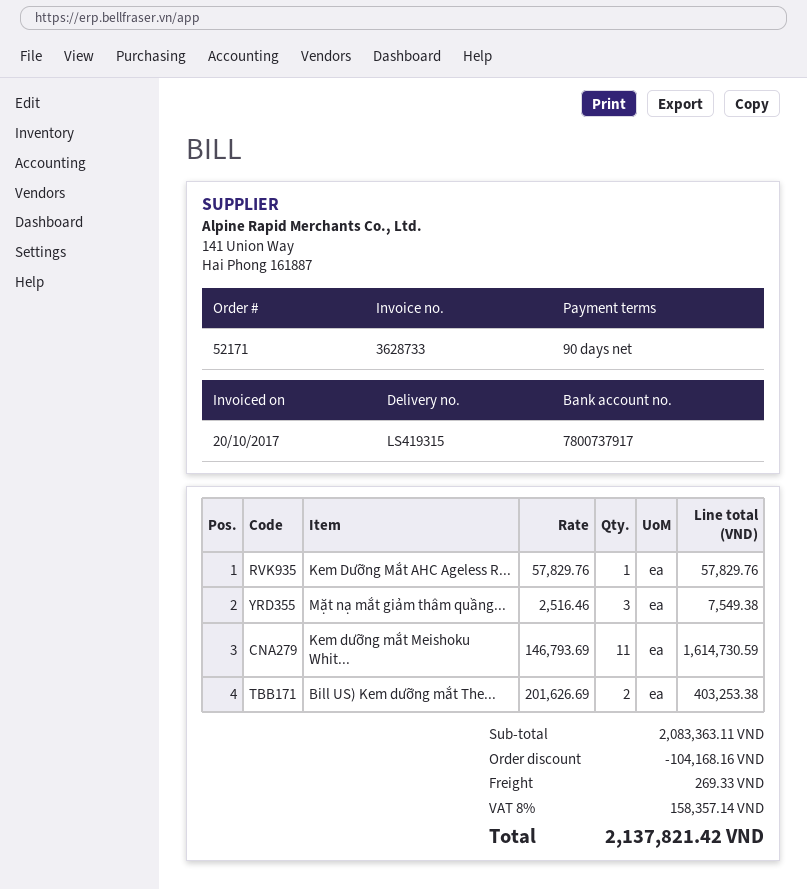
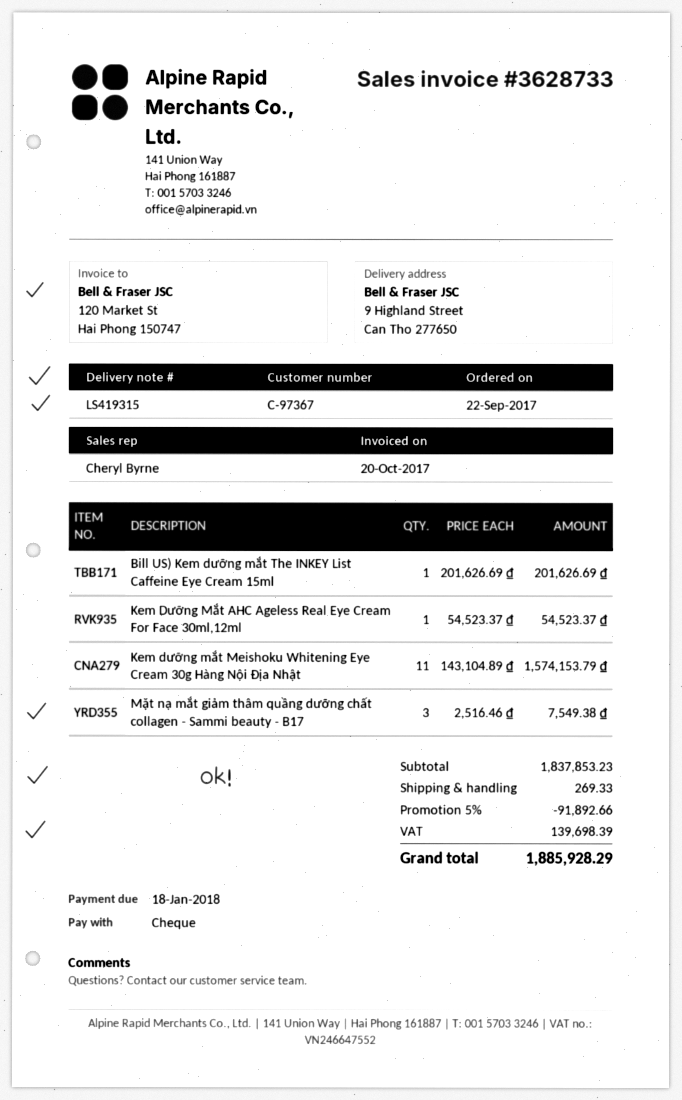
Kem Dưỡng Mắt AHC Ageless R...: 1 x 57829.76 = 57829.76 -> 1 x 54523.37 = 54523.37
Kem dưỡng mắt Meishoku Whit...: 11 x 146793.69 = 1614730.59 -> 11 x 143104.89 = 1574153.79
Bill US) Kem dưỡng mắt The...: 2 x 201626.69 = 403253.38 -> 1 x 201626.69 = 201626.69
subtotal: 2083363.11 -> 1837853.23
discount: 104168.16 -> 91892.66
tax: 158357.14 -> 139698.39
total: 2137821.42 -> 1885928.29

